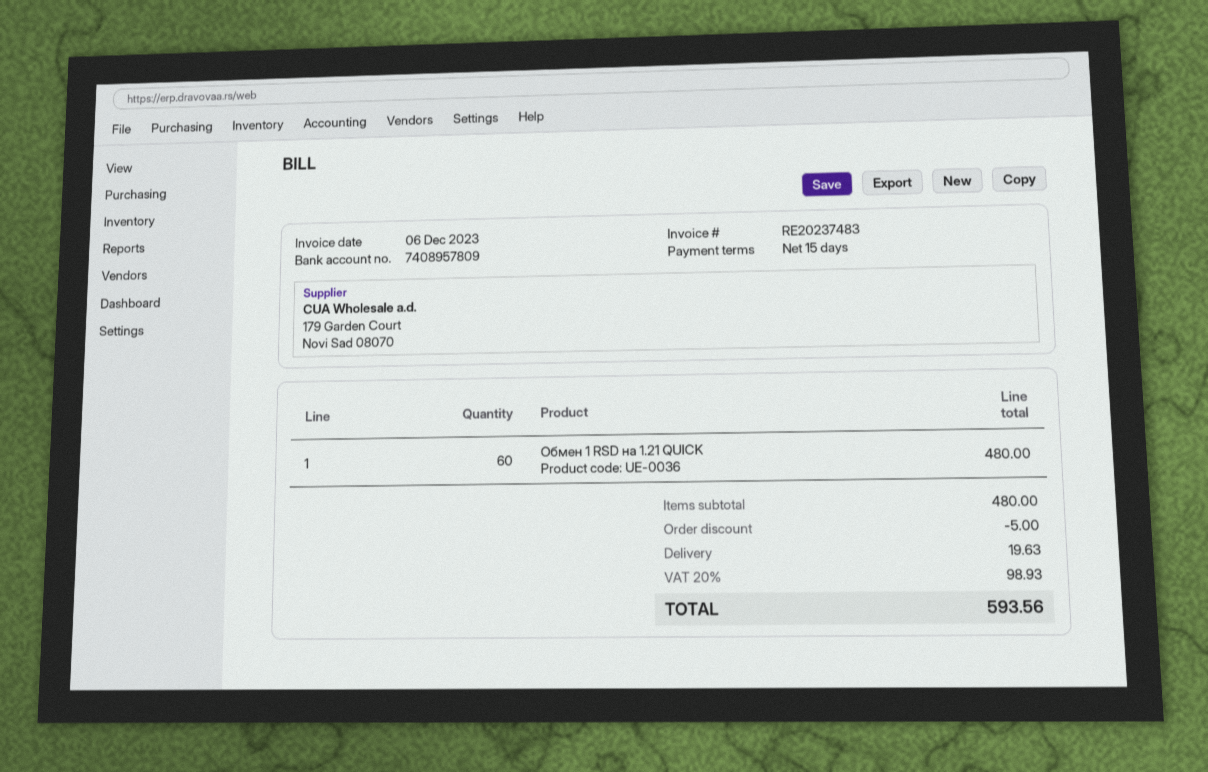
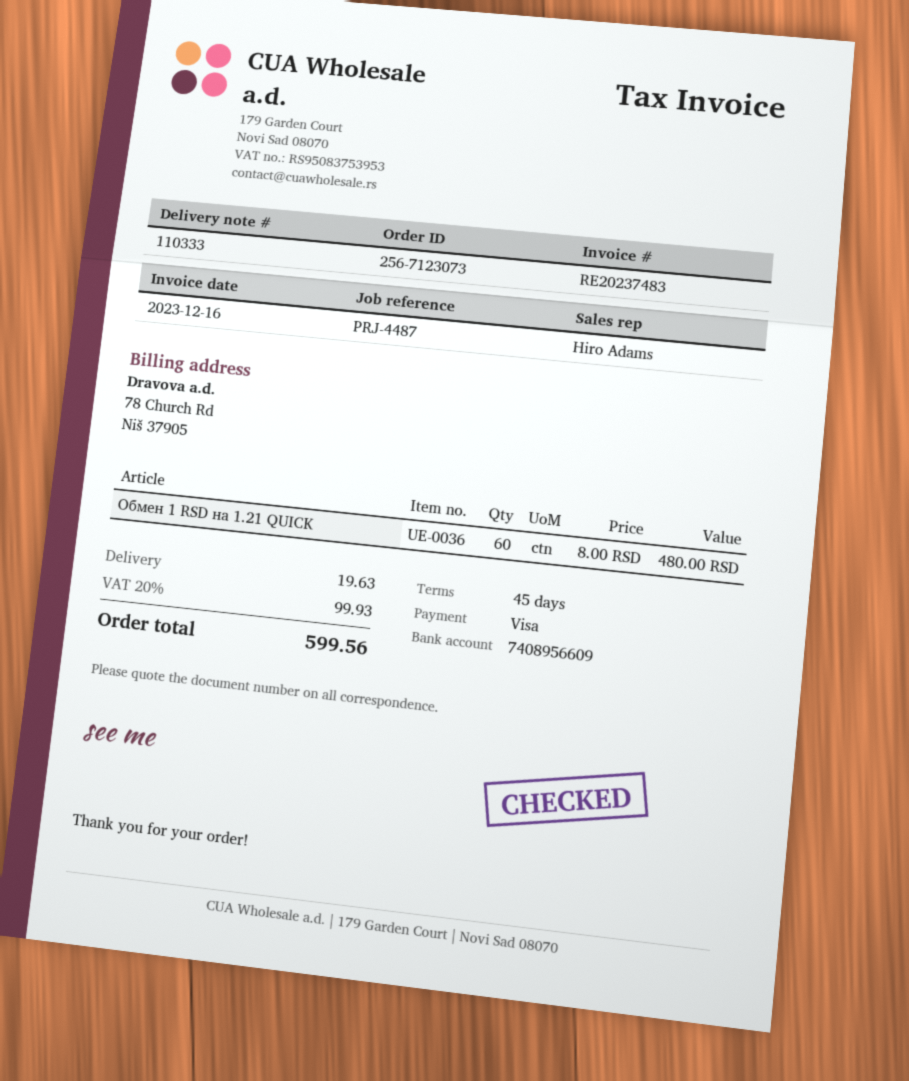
invoice date: 2023-12-06 -> 2023-12-16
payment terms: 15 days -> 45 days
bank account: 7408957809 -> 7408956609
discount: 5.00 -> none
tax: 20% = 98.93 -> 20% = 99.93
total: 593.56 -> 599.56

